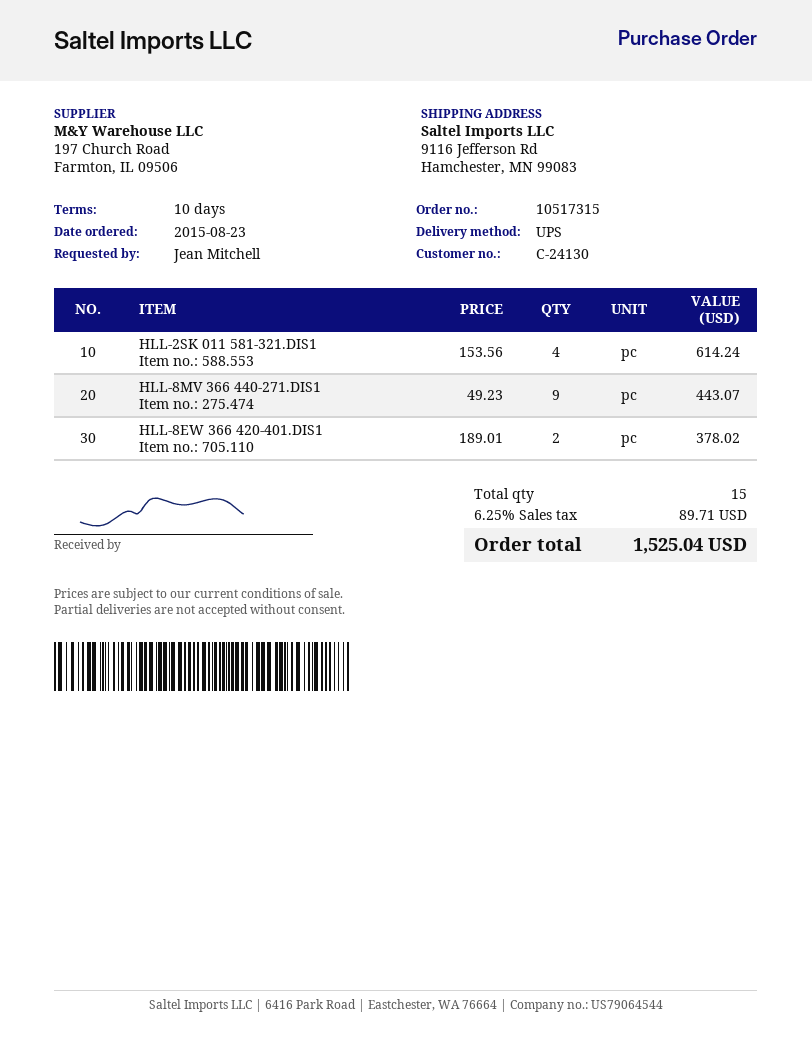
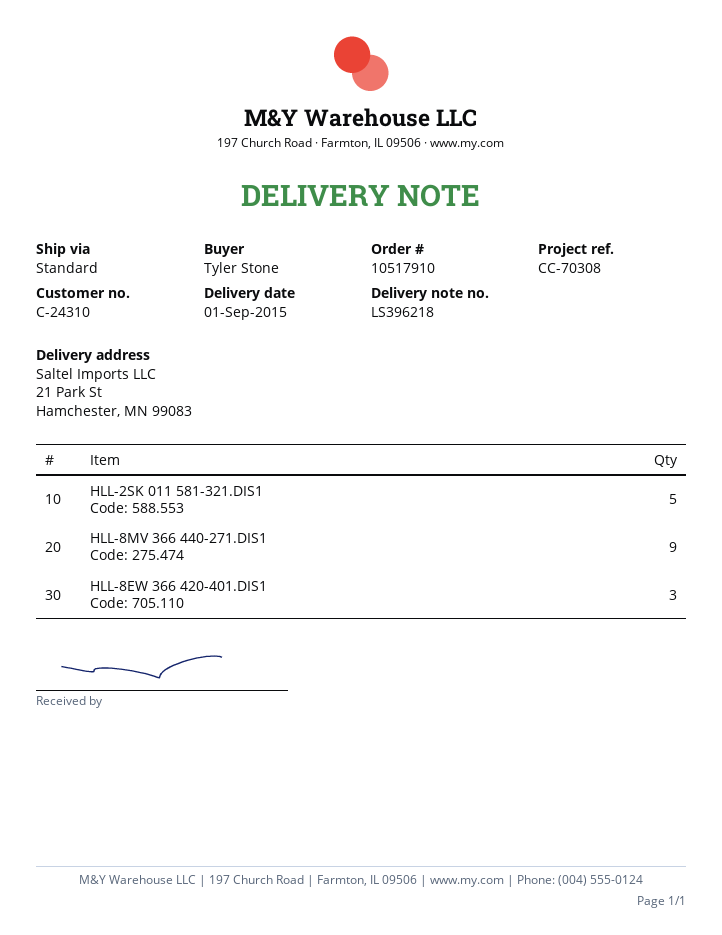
order number: 10517315 -> 10517910
customer number: C-24130 -> C-24310
ordered by: Jean Mitchell -> Tyler Stone
shipping method: UPS -> standard
ship to: 9116 Jefferson Rd, Hamchester, MN 99083 -> 21 Park St, Hamchester, MN 99083
HLL-2SK 011 581-321.DIS1: 4 -> 5
HLL-8EW 366 420-401.DIS1: 2 -> 3

